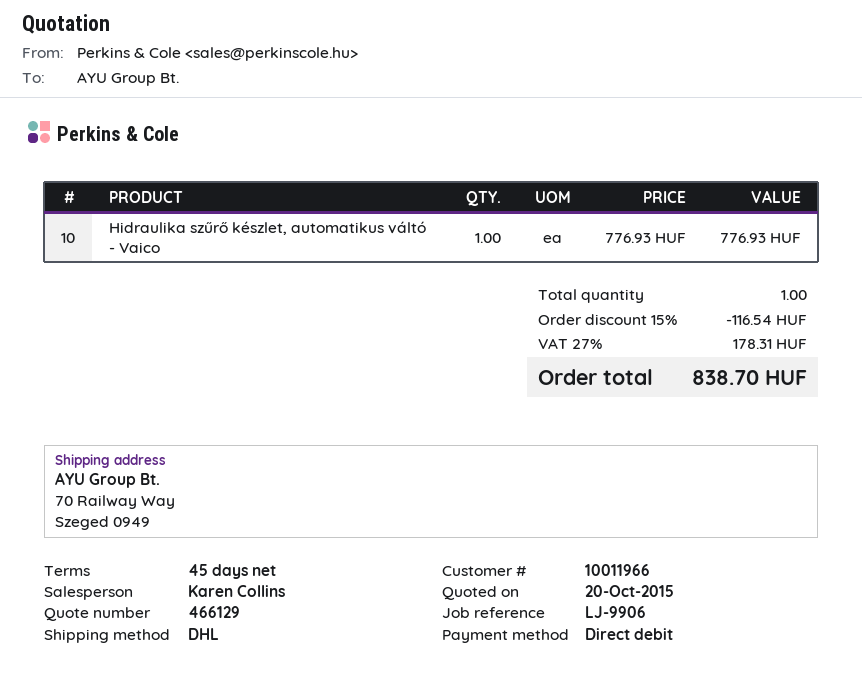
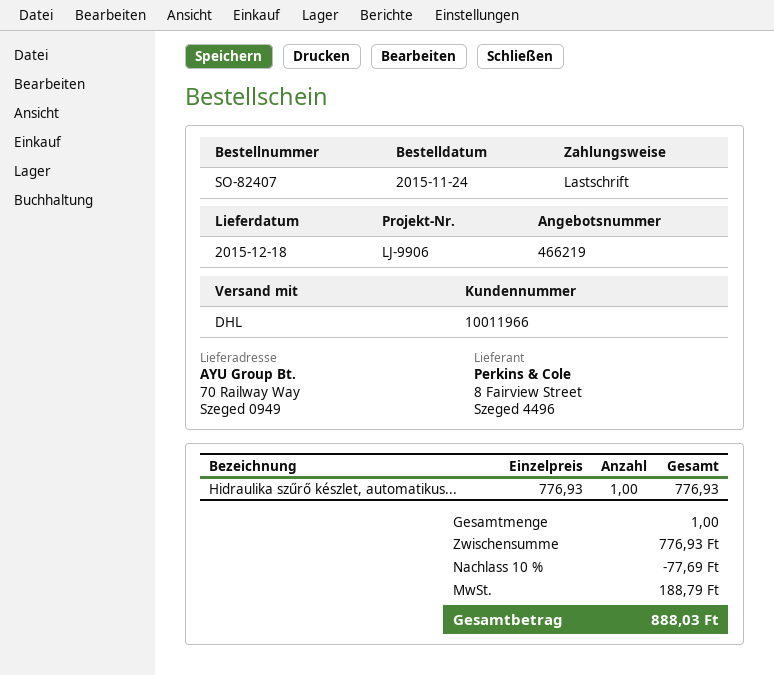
quote number: 466129 -> 466219
discount: 15% = 116.54 -> 10% = 77.69
tax: 178.31 -> 188.79
total: 838.70 -> 888.03

